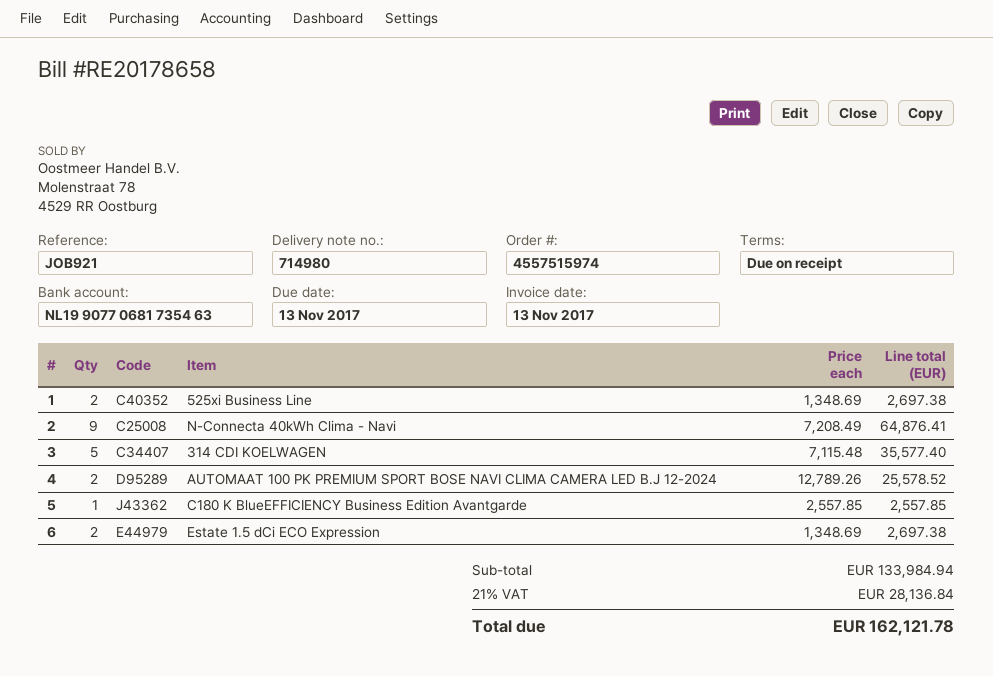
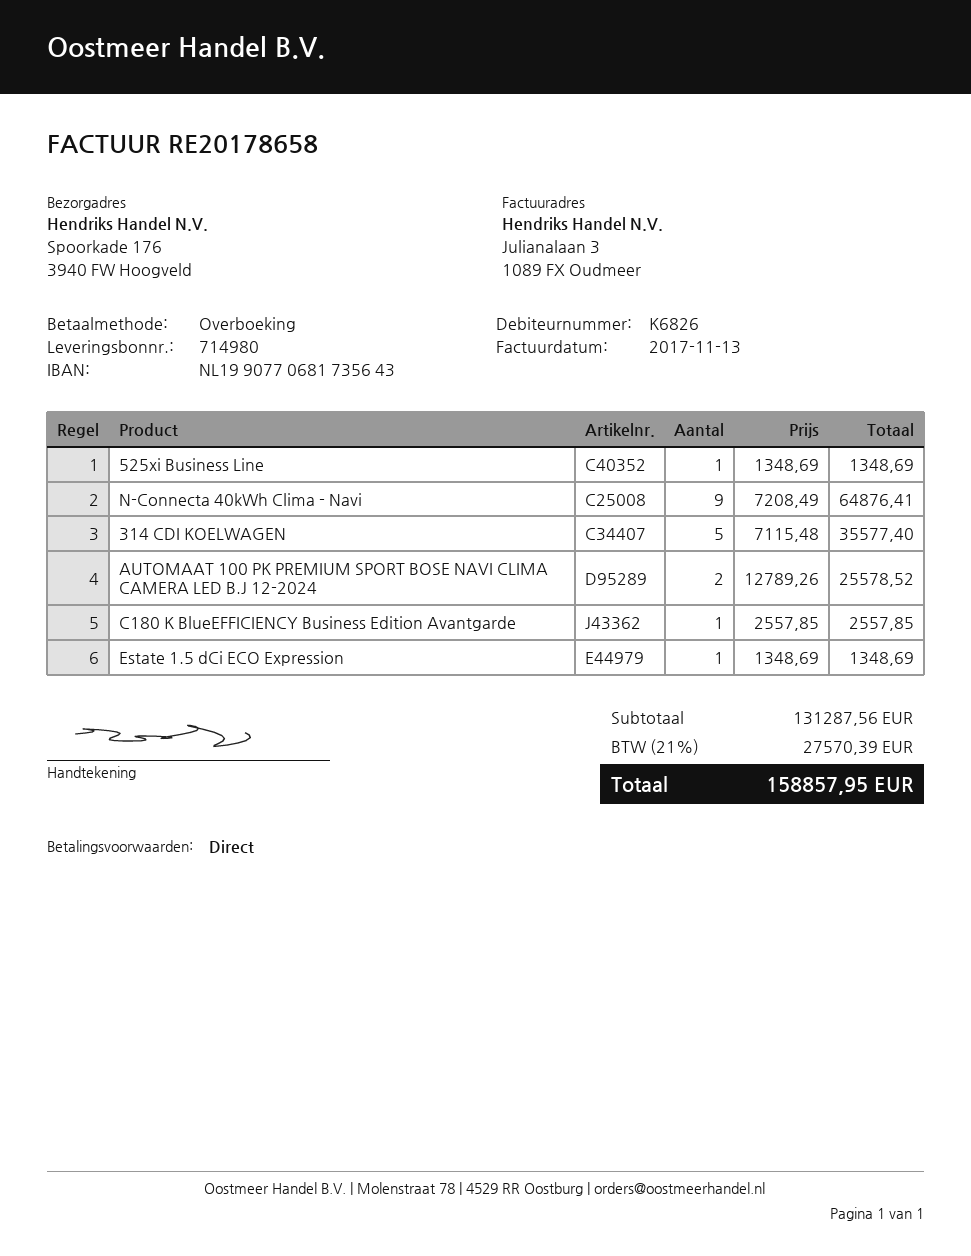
bank account: NL1990770681735463 -> NL1990770681735643
525xi Business Line: 2 x 1348.69 = 2697.38 -> 1 x 1348.69 = 1348.69
Estate 1.5 dCi ECO Expression: 2 x 1348.69 = 2697.38 -> 1 x 1348.69 = 1348.69
subtotal: 133984.94 -> 131287.56
tax: 21% = 28136.84 -> 21% = 27570.39
total: 162121.78 -> 158857.95

